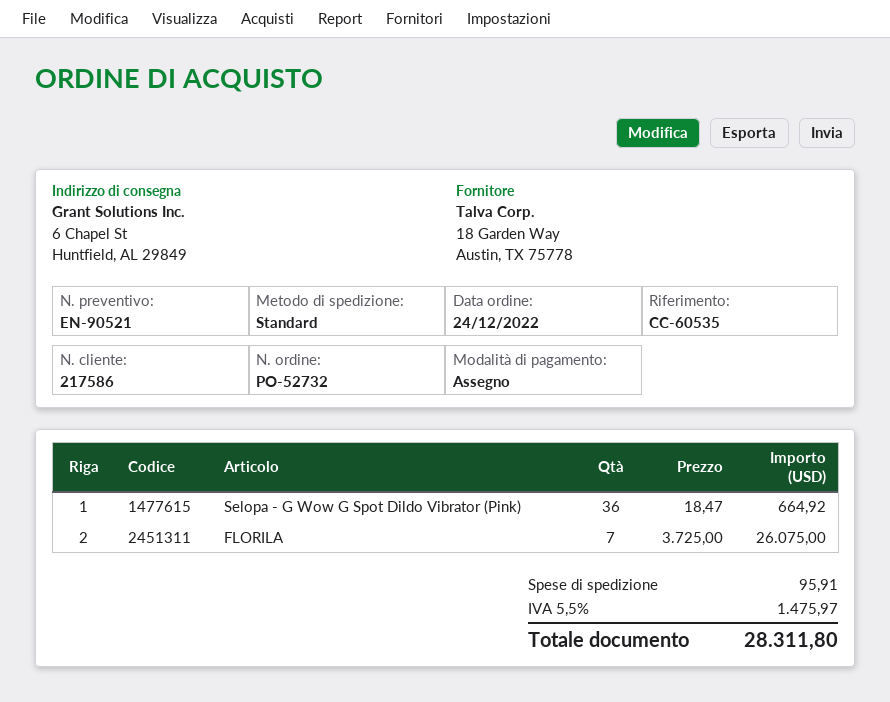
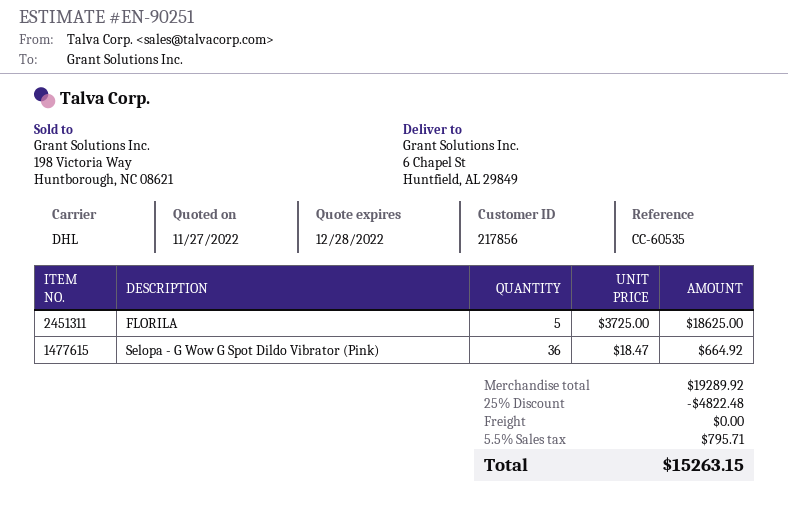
quote number: EN-90521 -> EN-90251
customer number: 217586 -> 217856
shipping method: standard -> DHL
FLORILA: 7 x 3725.00 = 26075.00 -> 5 x 3725.00 = 18625.00
discount: none -> 25% = 4822.48
shipping: 95.91 -> 0.00
tax: 5.5% = 1475.97 -> 5.5% = 795.71
total: 28311.80 -> 15263.15

